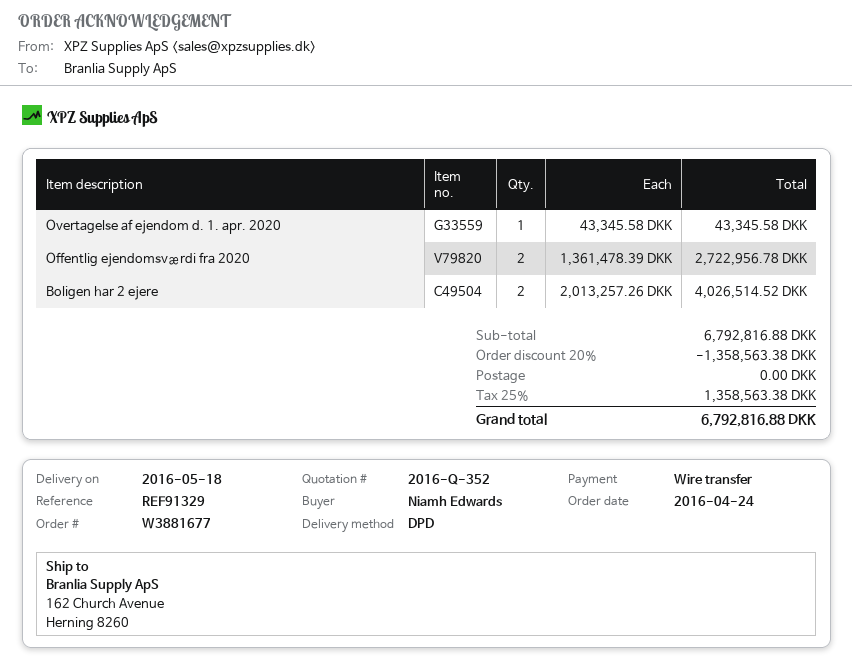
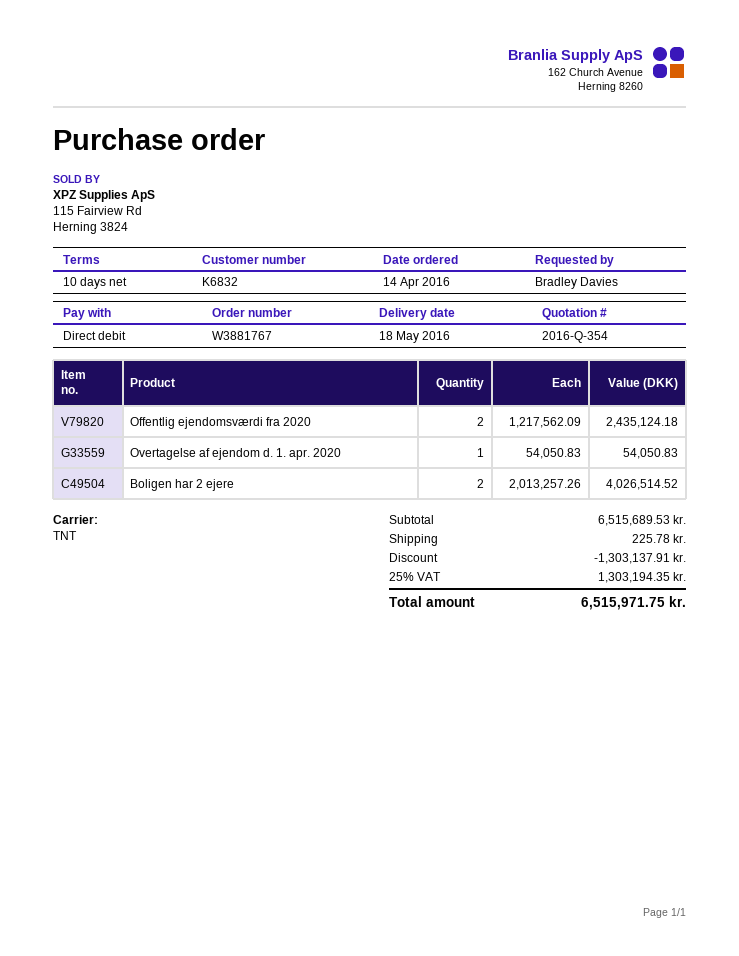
quote number: 2016-Q-352 -> 2016-Q-354
order number: W3881677 -> W3881767
order date: 2016-04-24 -> 2016-04-14
ordered by: Niamh Edwards -> Bradley Davies
payment method: bank transfer -> direct debit
shipping method: DPD -> TNT
Overtagelse af ejendom d. 1. apr. 2020: 1 x 43345.58 = 43345.58 -> 1 x 54050.83 = 54050.83
Offentlig ejendomsværdi fra 2020: 2 x 1361478.39 = 2722956.78 -> 2 x 1217562.09 = 2435124.18
subtotal: 6792816.88 -> 6515689.53
discount: 1358563.38 -> 1303137.91
shipping: 0.00 -> 225.78
tax: 25% = 1358563.38 -> 25% = 1303194.35
total: 6792816.88 -> 6515971.75

